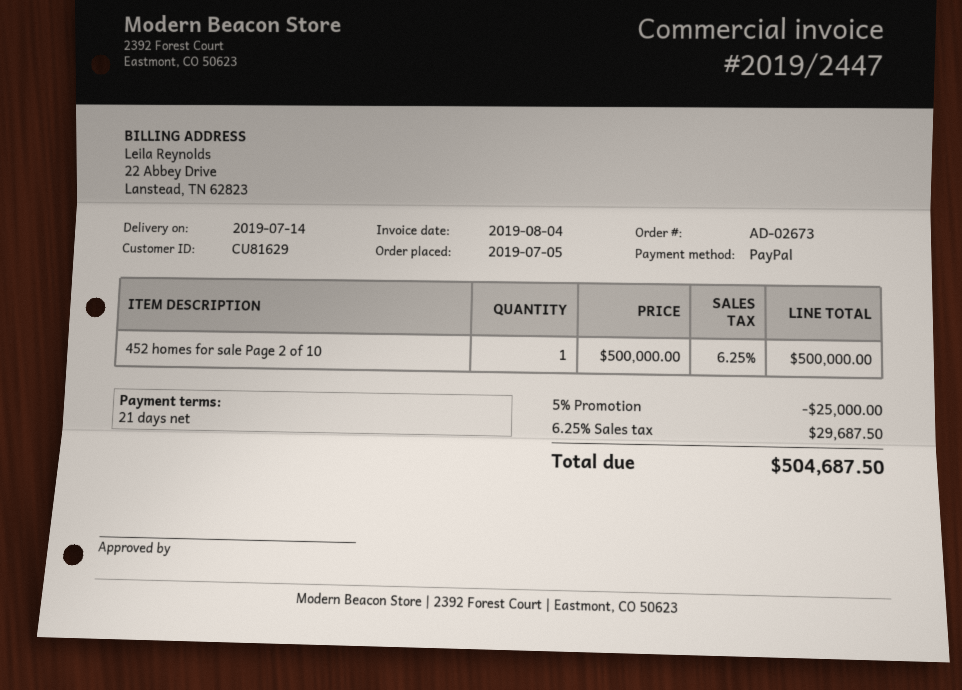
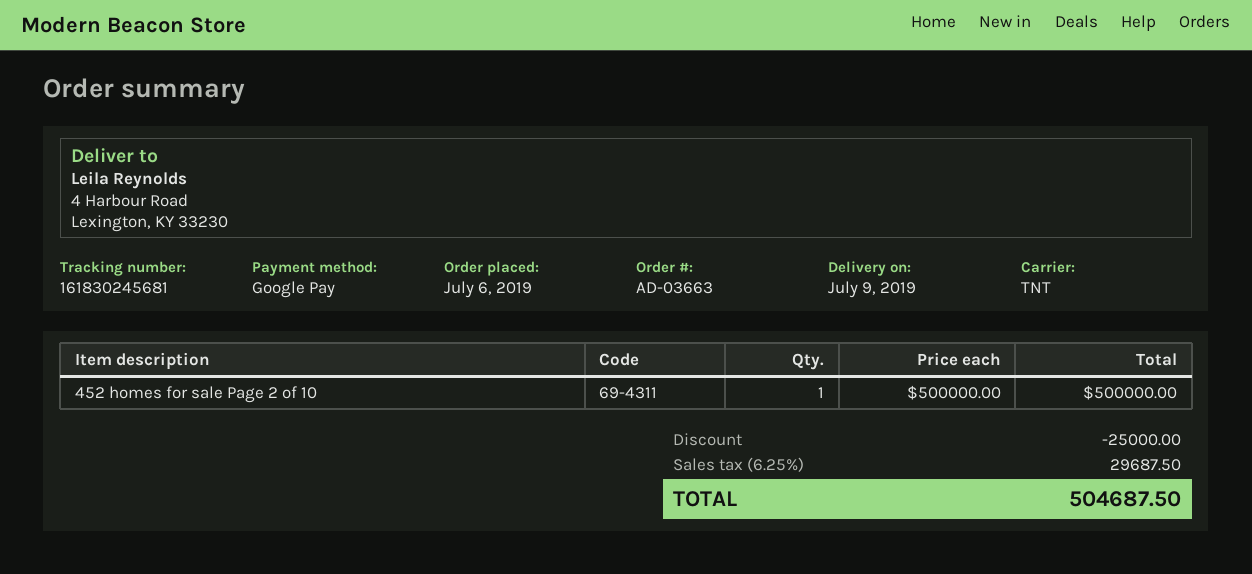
order number: AD-02673 -> AD-03663
order date: 2019-07-05 -> 2019-07-06
delivery date: 2019-07-14 -> 2019-07-09
payment method: PayPal -> Google Pay

